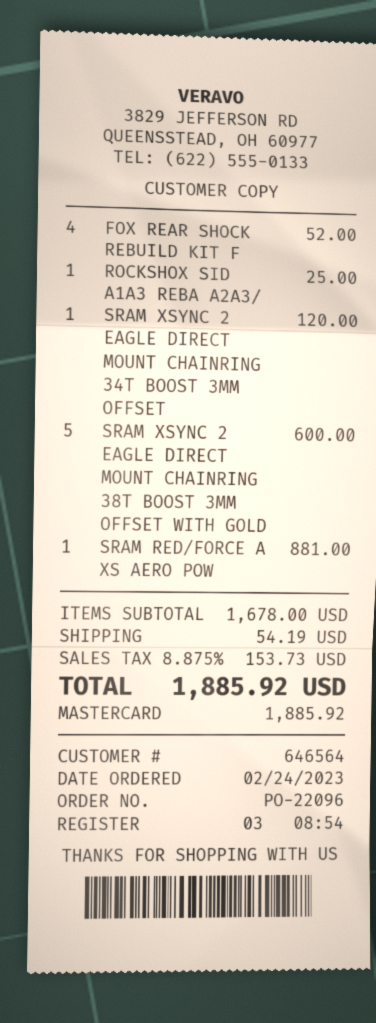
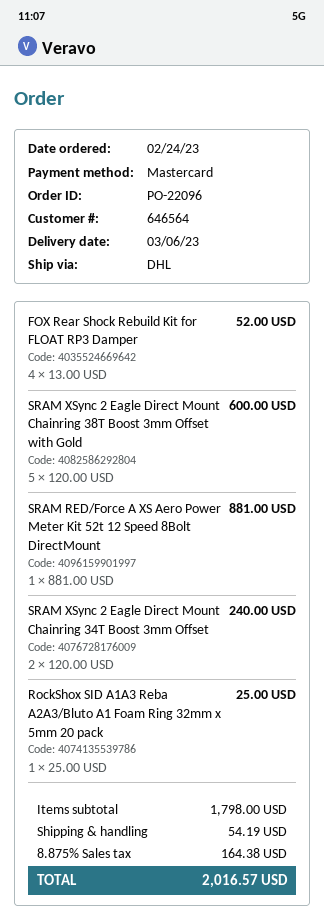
SRAM XSYNC 2 EAGLE DIRECT MOUNT CHAINRING 34T BOOST 3MM OFFSET: 1 for 120.00 -> 2 for 240.00
subtotal: 1678.00 -> 1798.00
tax: 8.875% = 153.73 -> 8.875% = 164.38
total: 1885.92 -> 2016.57

